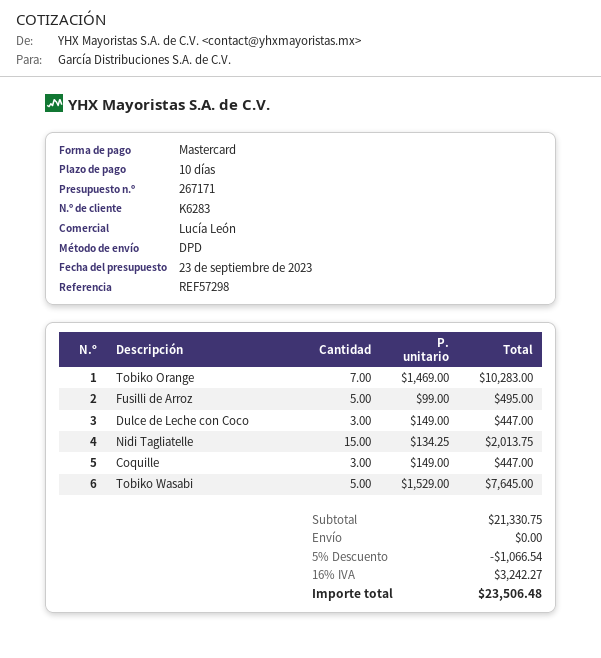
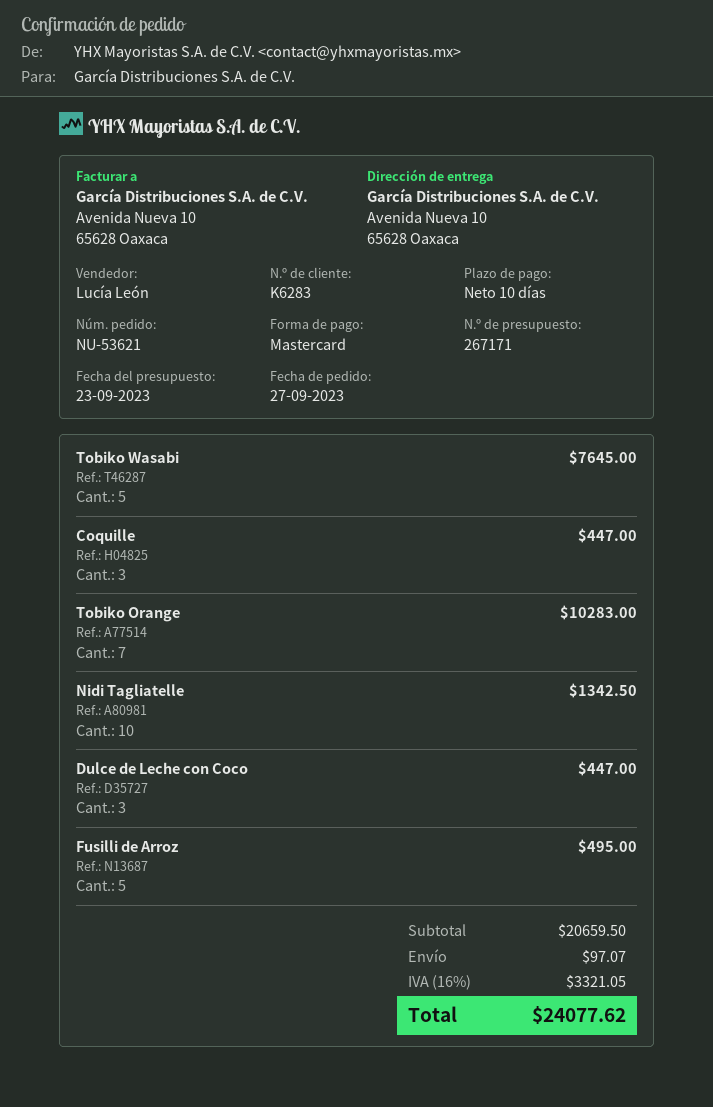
Nidi Tagliatelle: 15 for 2013.75 -> 10 for 1342.50
subtotal: 21330.75 -> 20659.50
discount: 5% = 1066.54 -> none
shipping: 0.00 -> 97.07
tax: 16% = 3242.27 -> 16% = 3321.05
total: 23506.48 -> 24077.62

